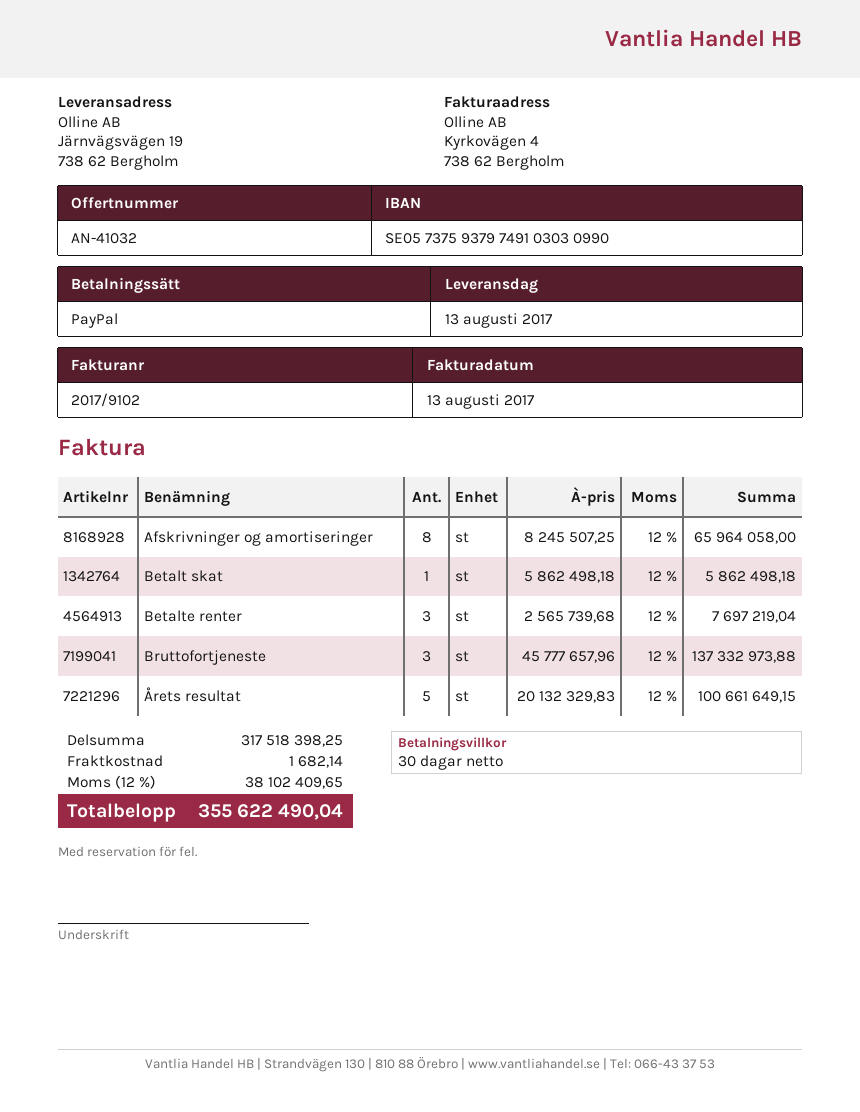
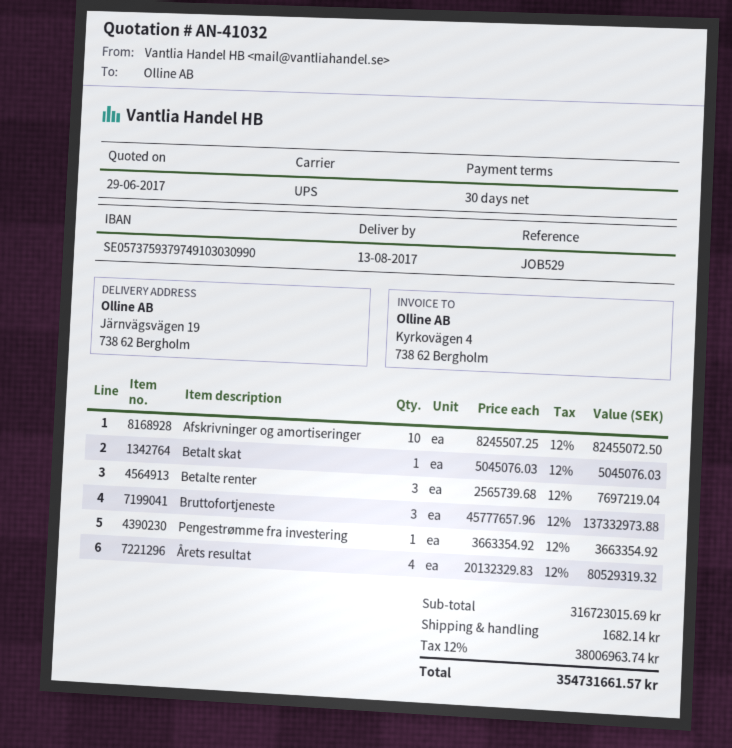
Afskrivninger og amortiseringer: 8 x 8245507.25 = 65964058.00 -> 10 x 8245507.25 = 82455072.50
Betalt skat: 1 x 5862498.18 = 5862498.18 -> 1 x 5045076.03 = 5045076.03
Årets resultat: 5 x 20132329.83 = 100661649.15 -> 4 x 20132329.83 = 80529319.32
Pengestrømme fra investering: none -> 1 x 3663354.92 = 3663354.92
subtotal: 317518398.25 -> 316723015.69
tax: 12% = 38102409.65 -> 12% = 38006963.74
total: 355622490.04 -> 354731661.57

